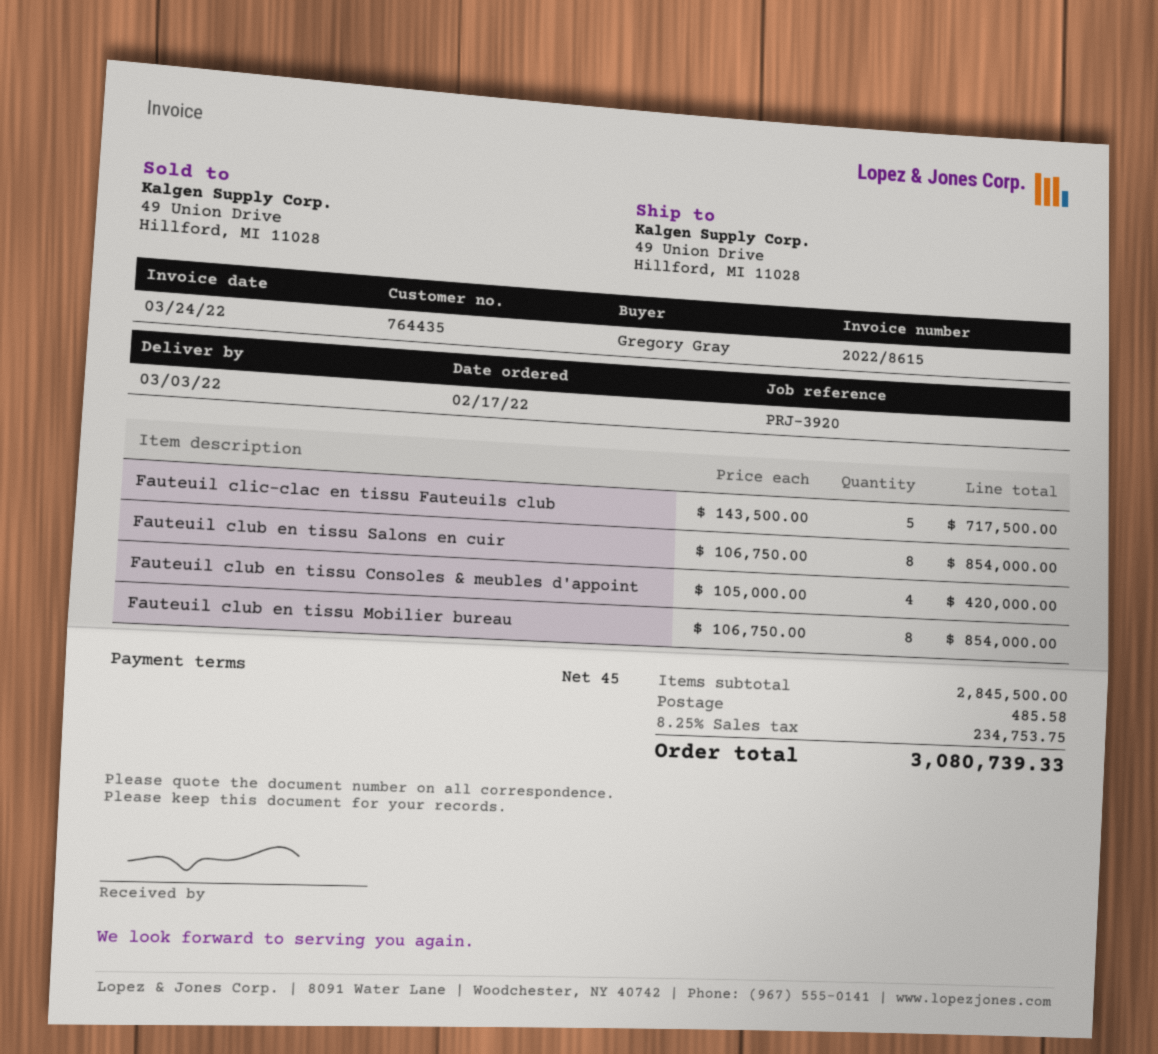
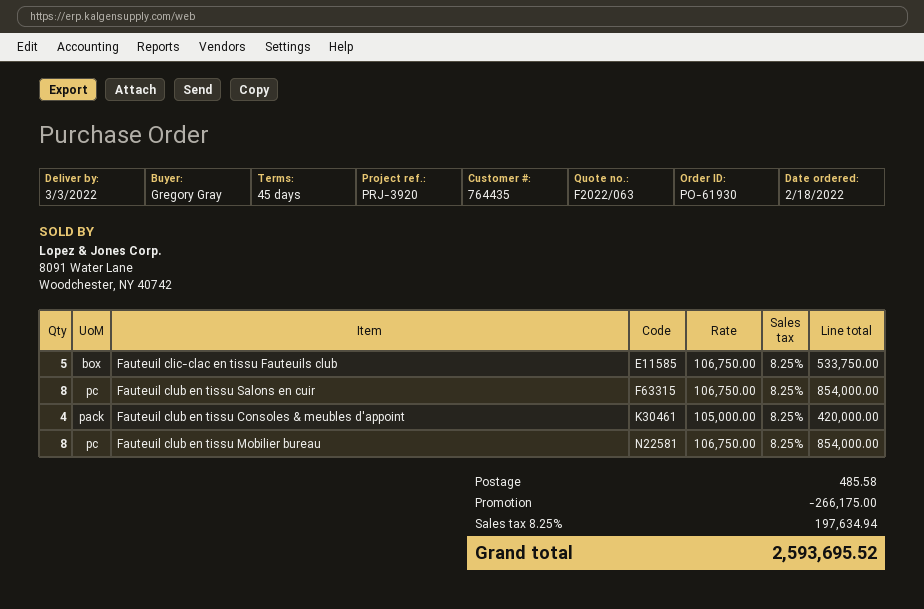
order date: 2022-02-17 -> 2022-02-18
Fauteuil clic-clac en tissu Fauteuils club: 5 x 143500.00 = 717500.00 -> 5 x 106750.00 = 533750.00
discount: none -> 266175.00
tax: 8.25% = 234753.75 -> 8.25% = 197634.94
total: 3080739.33 -> 2593695.52

